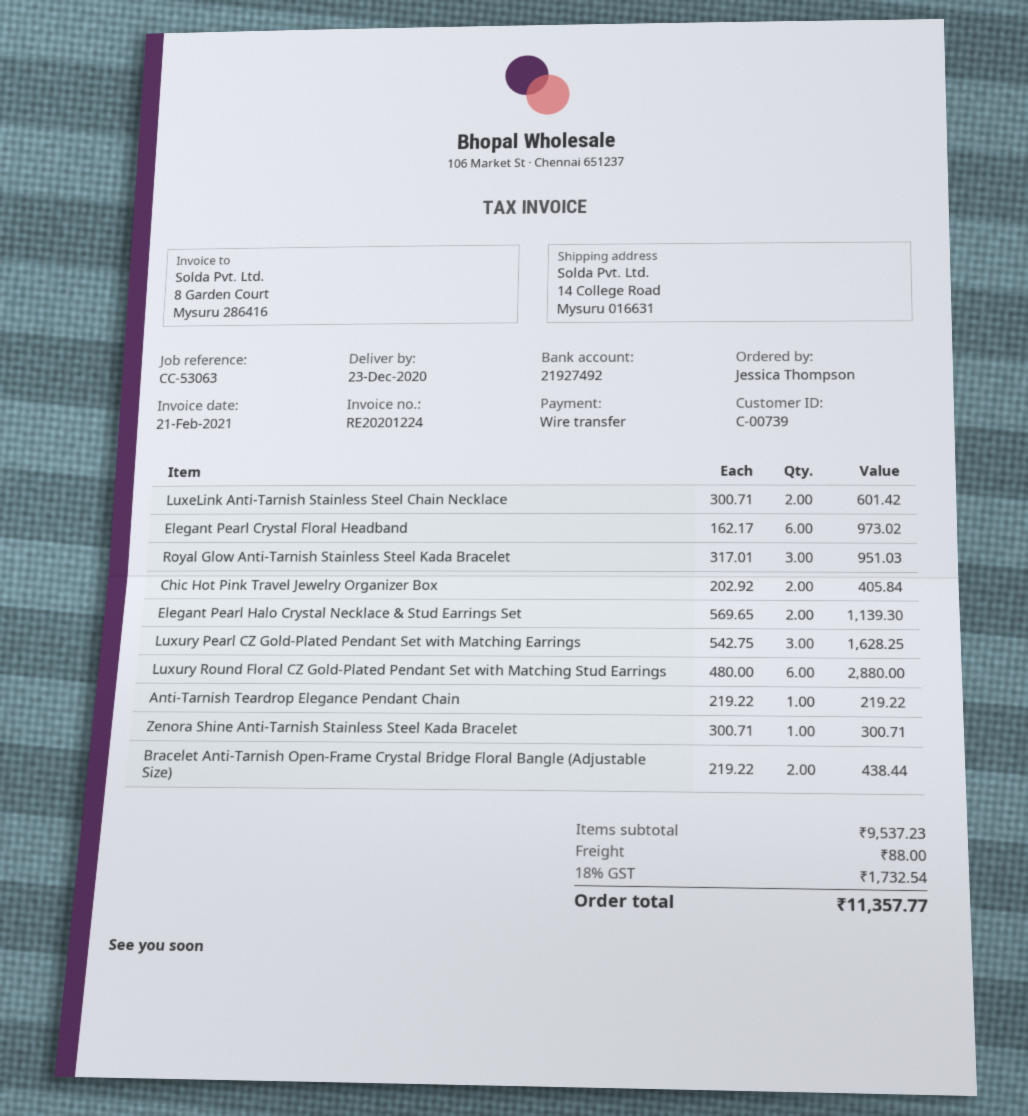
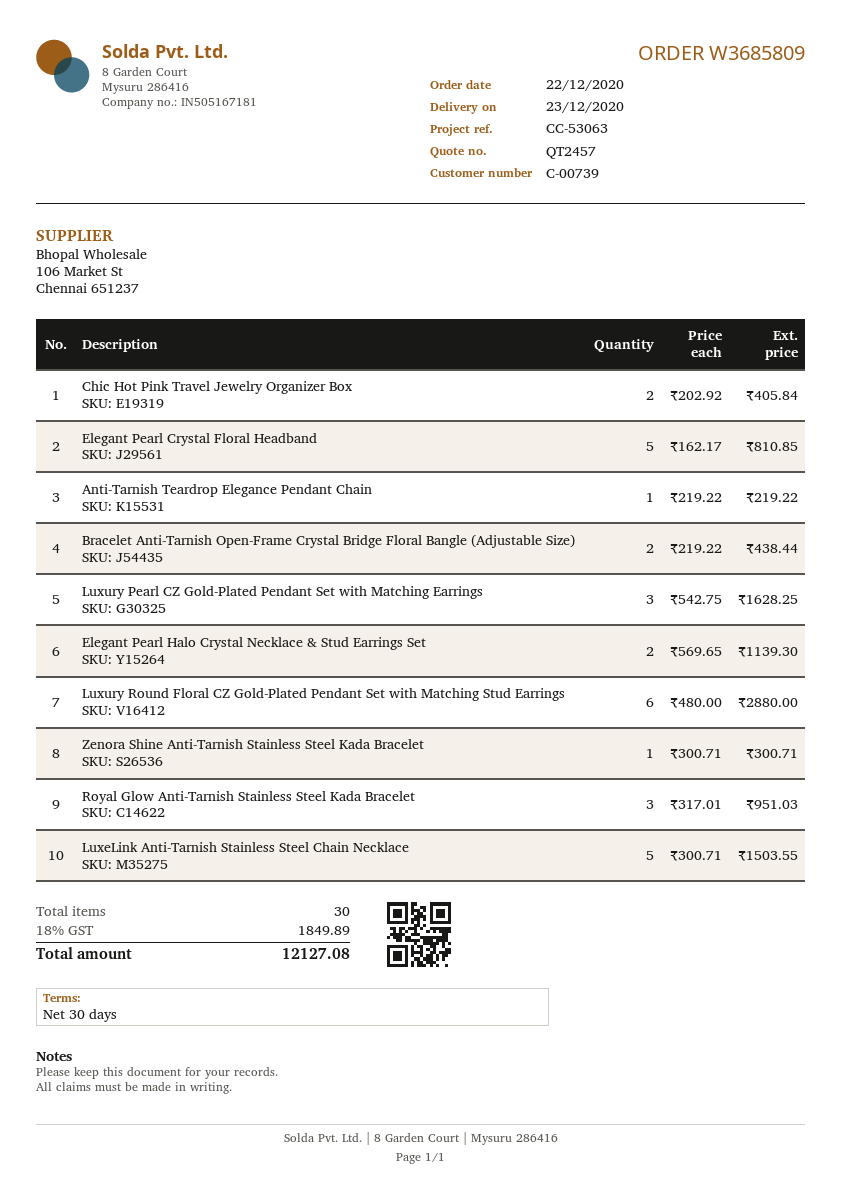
LuxeLink Anti-Tarnish Stainless Steel Chain Necklace: 2 x 300.71 = 601.42 -> 5 x 300.71 = 1503.55
Elegant Pearl Crystal Floral Headband: 6 x 162.17 = 973.02 -> 5 x 162.17 = 810.85
shipping: 88.00 -> none
tax: 18% = 1732.54 -> 18% = 1849.89
total: 11357.77 -> 12127.08

